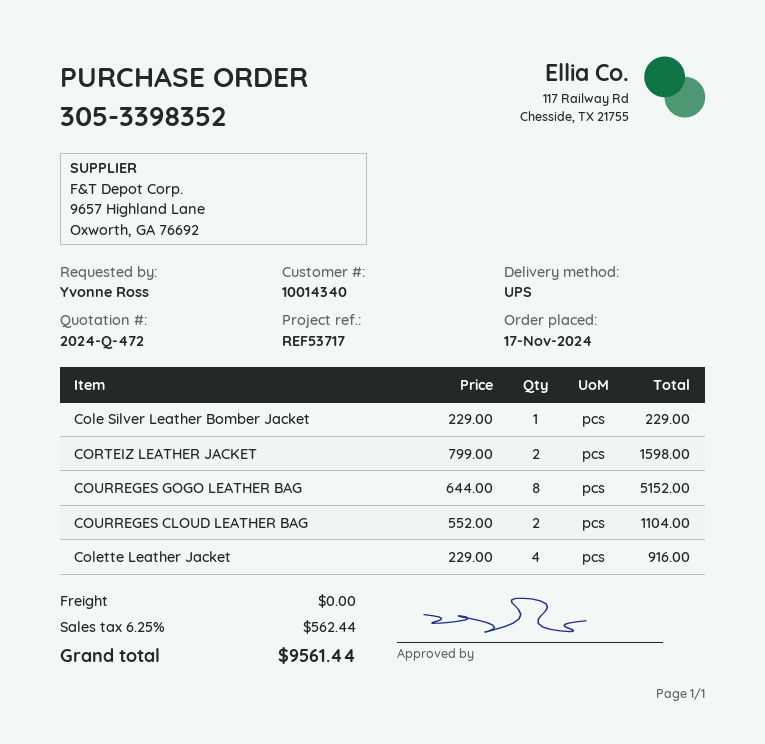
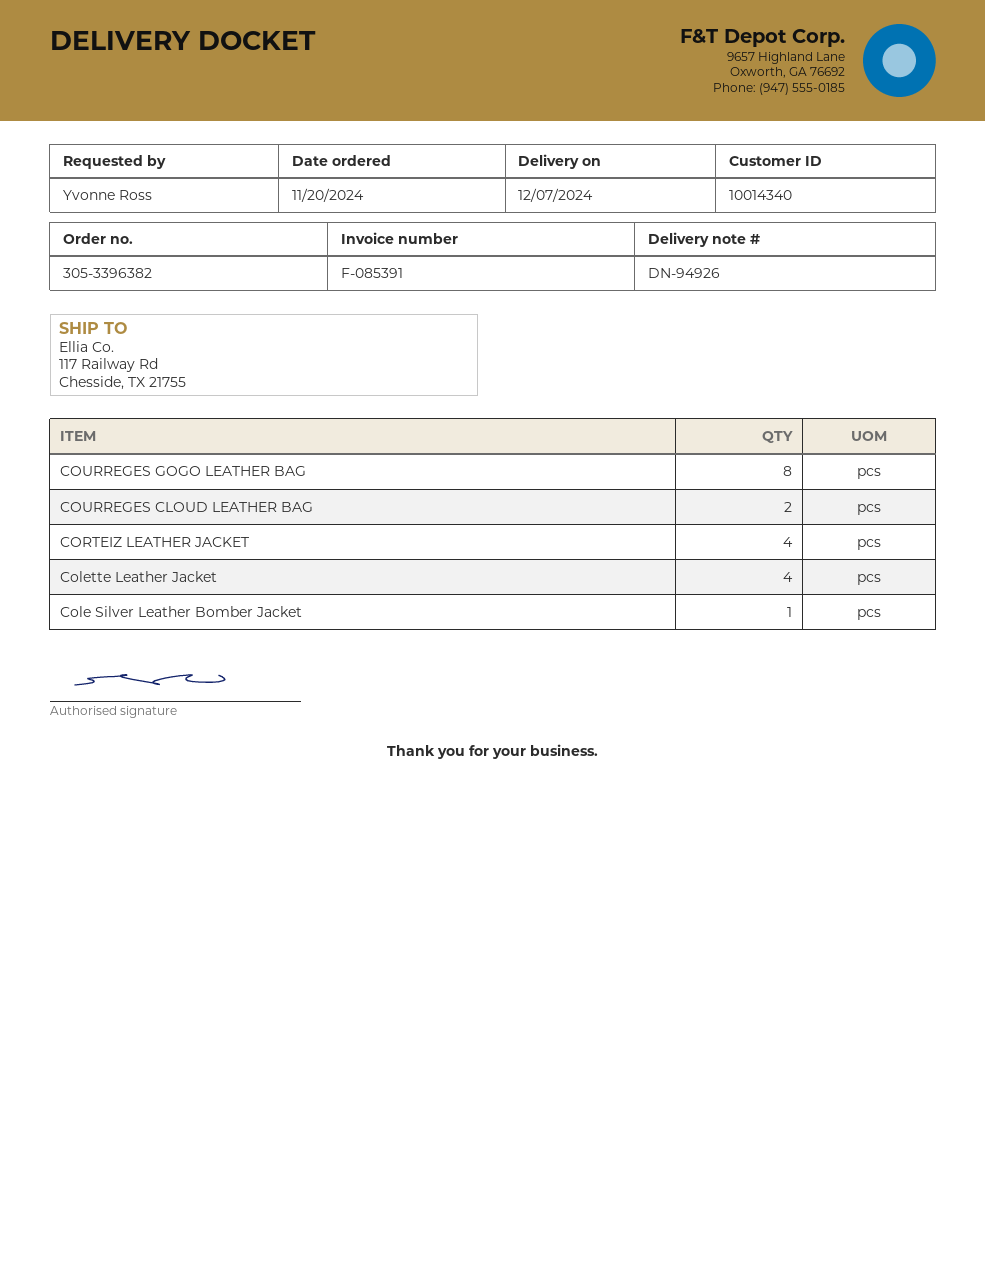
order number: 305-3398352 -> 305-3396382
order date: 2024-11-17 -> 2024-11-20
CORTEIZ LEATHER JACKET: 2 -> 4

